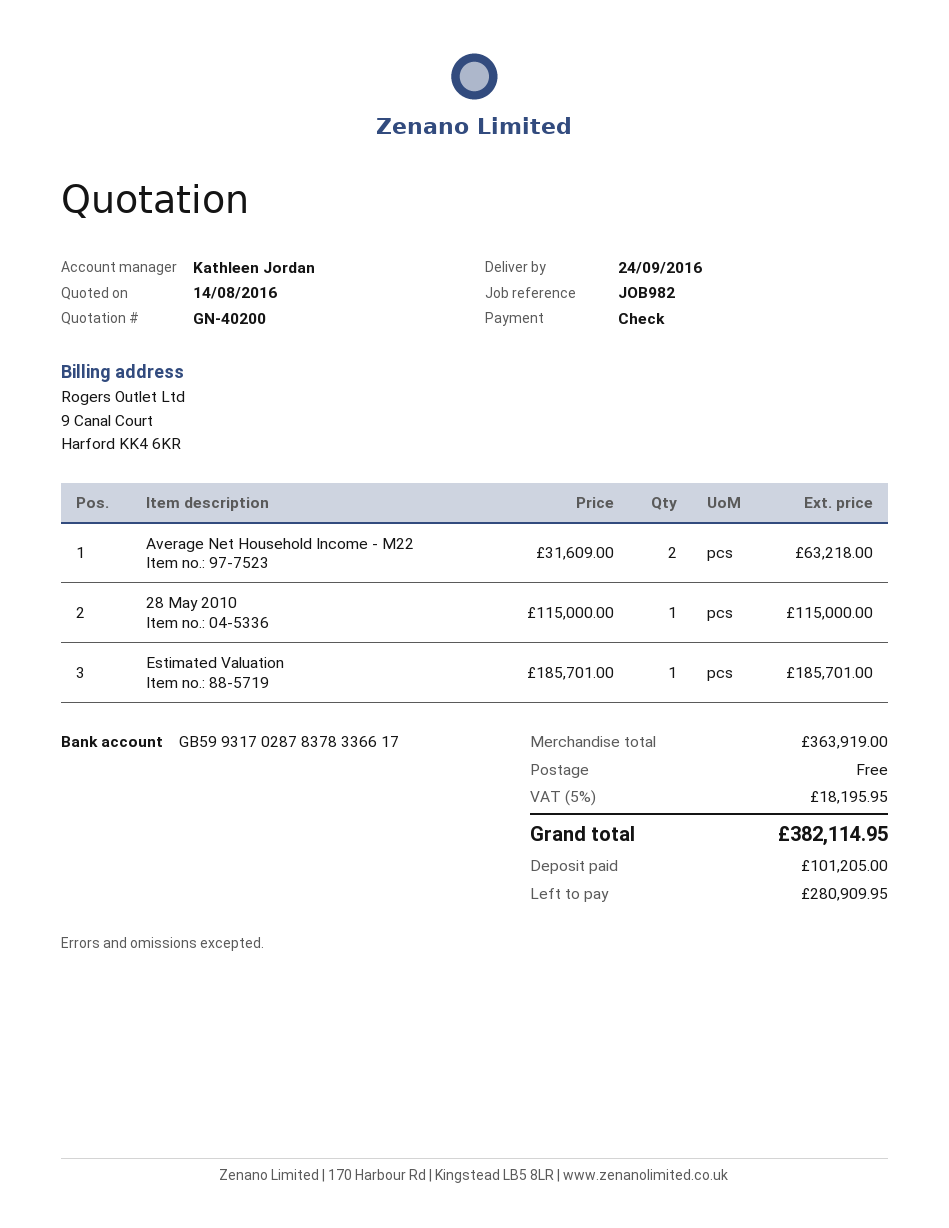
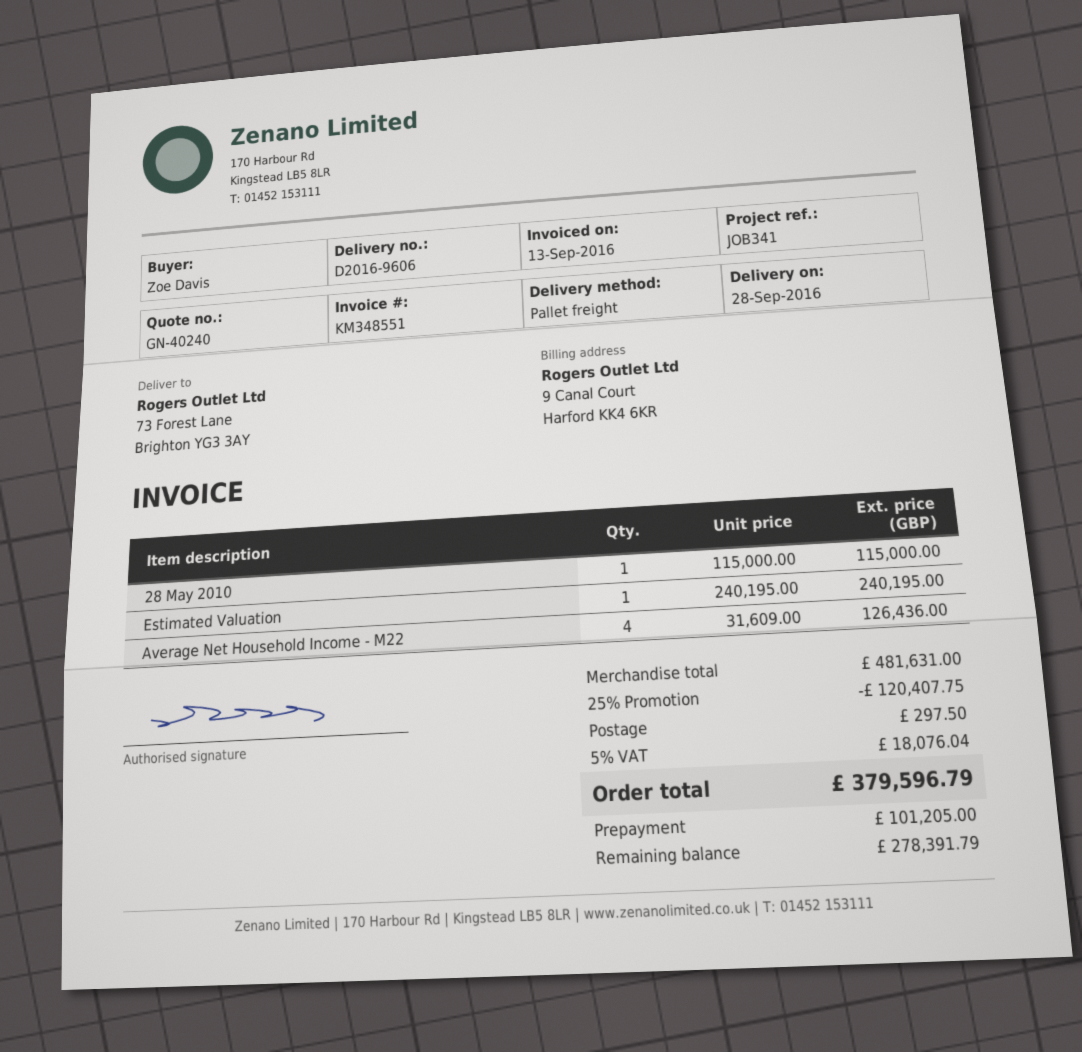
quote number: GN-40200 -> GN-40240
delivery date: 2016-09-24 -> 2016-09-28
reference: JOB982 -> JOB341
Average Net Household Income - M22: 2 x 31609.00 = 63218.00 -> 4 x 31609.00 = 126436.00
Estimated Valuation: 1 x 185701.00 = 185701.00 -> 1 x 240195.00 = 240195.00
subtotal: 363919.00 -> 481631.00
discount: none -> 25% = 120407.75
shipping: 0.00 -> 297.50
tax: 5% = 18195.95 -> 5% = 18076.04
total: 382114.95 -> 379596.79
balance: 280909.95 -> 278391.79

